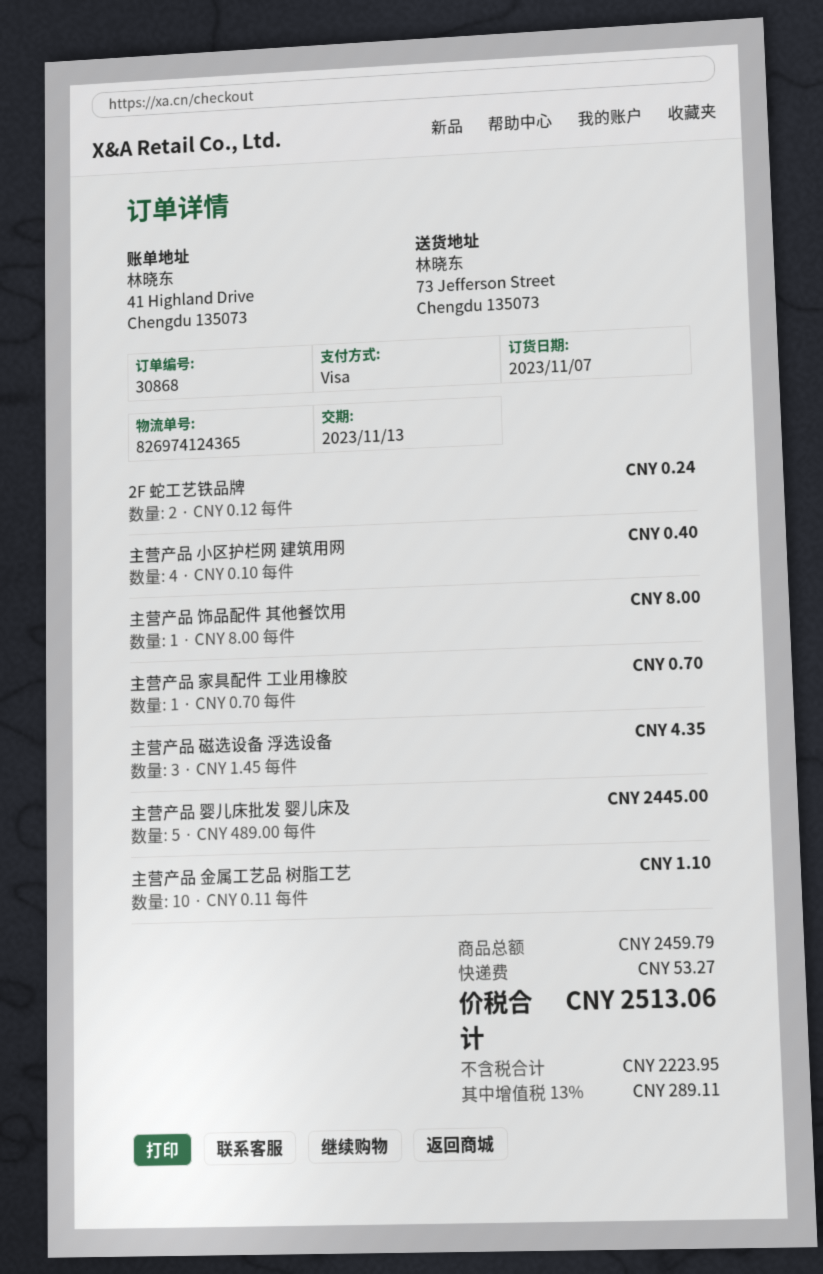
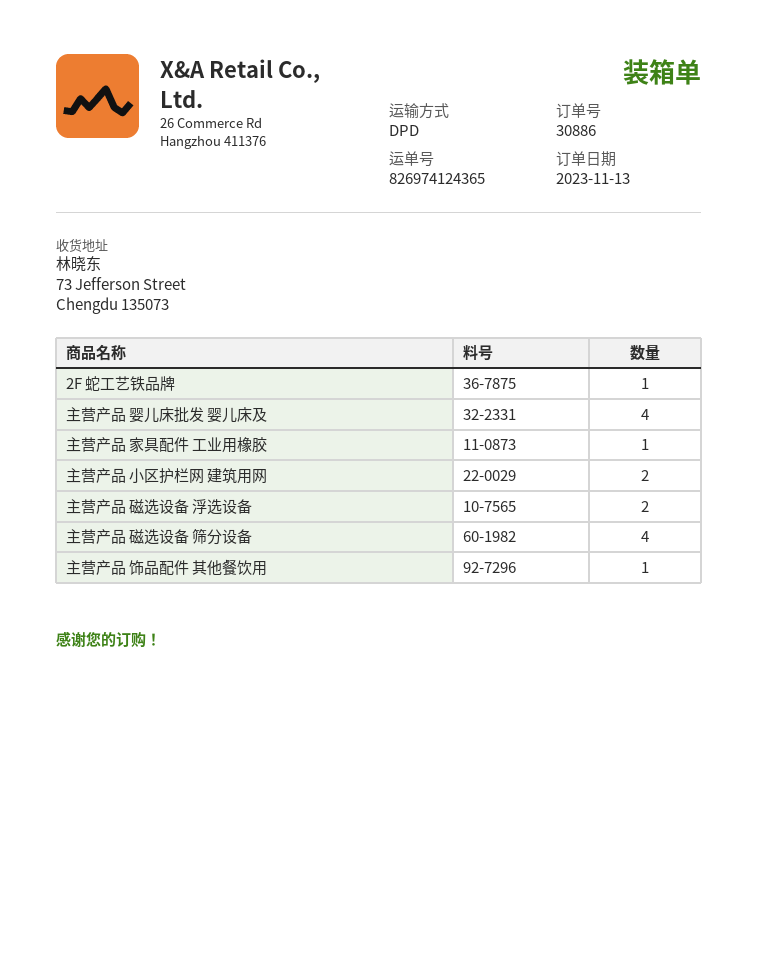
order number: 30868 -> 30886
order date: 2023-11-07 -> 2023-11-13
2F 蛇工艺铁品牌: 2 -> 1
主营产品 小区护栏网 建筑用网: 4 -> 2
主营产品 磁选设备 浮选设备: 3 -> 2
主营产品 婴儿床批发 婴儿床及: 5 -> 4
主营产品 金属工艺品 树脂工艺: 10 -> none
主营产品 磁选设备 筛分设备: none -> 4

